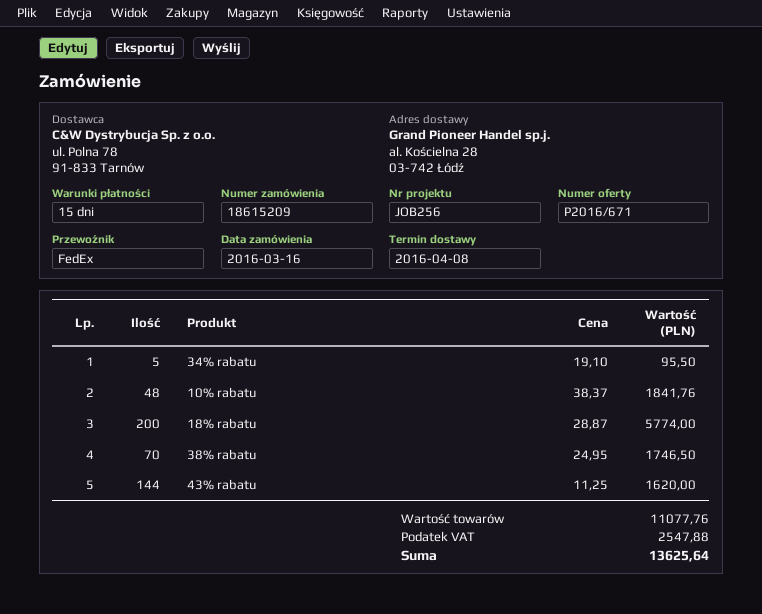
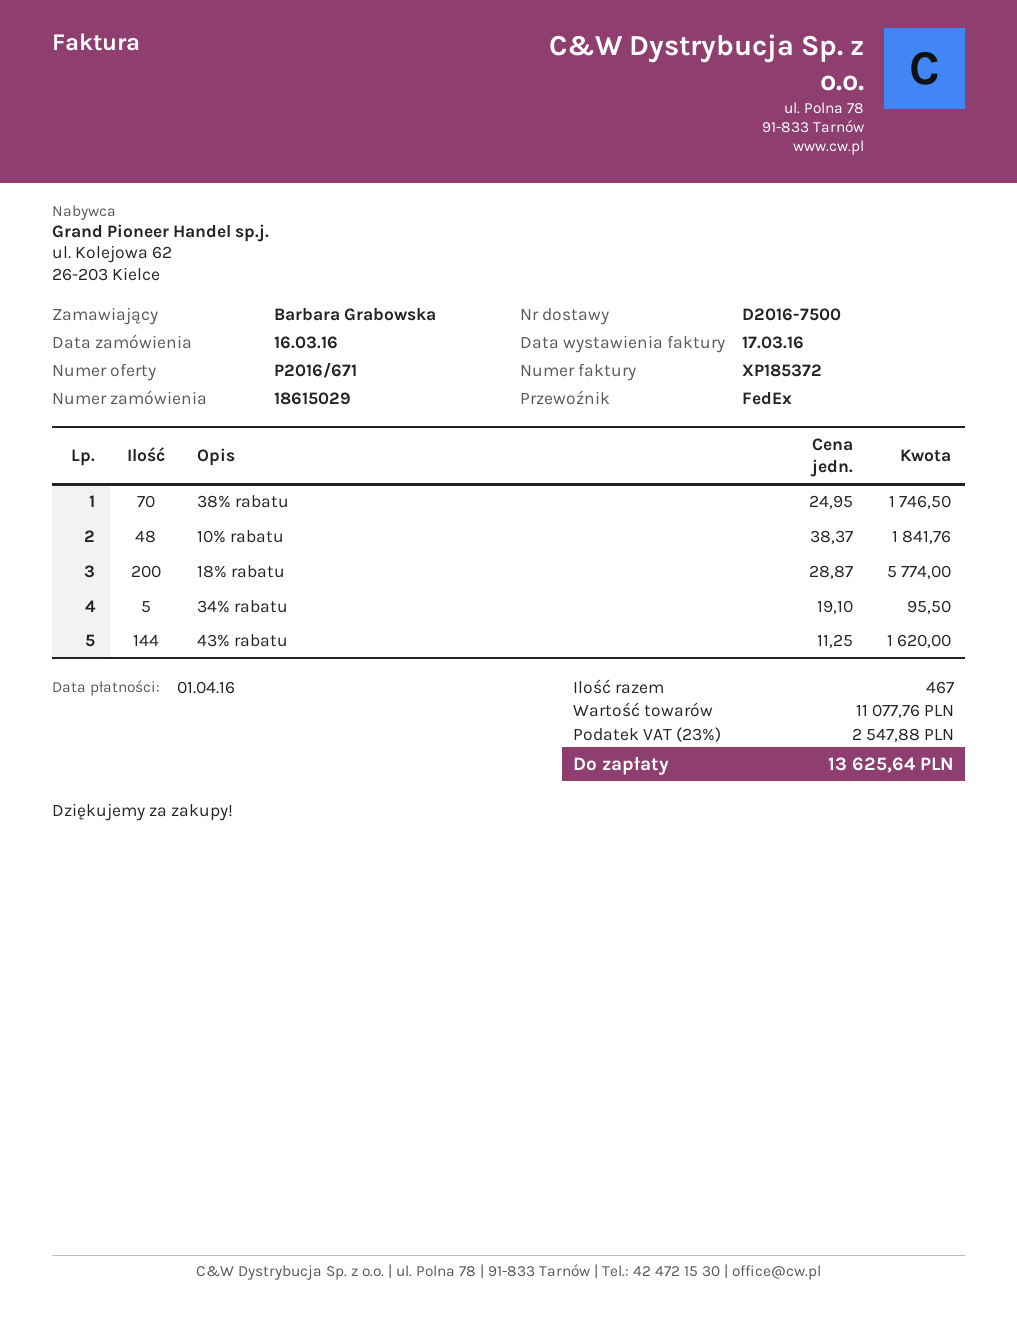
order number: 18615209 -> 18615029

